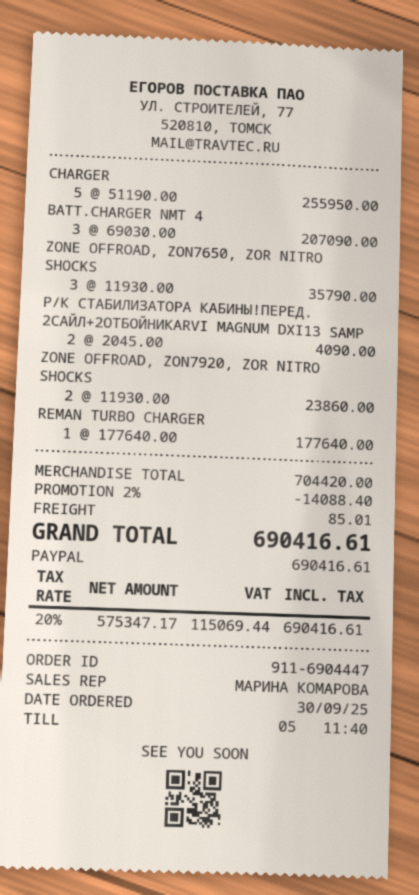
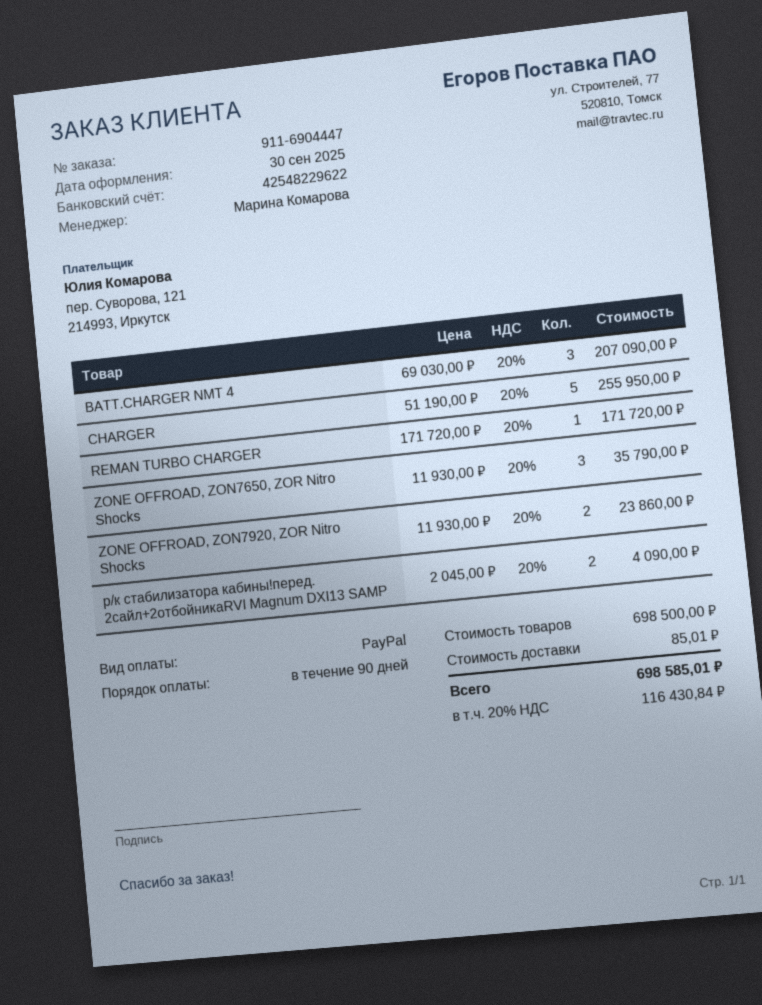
REMAN TURBO CHARGER: 1 x 177640.00 = 177640.00 -> 1 x 171720.00 = 171720.00
subtotal: 704420.00 -> 698500.00
discount: 2% = 14088.40 -> none
tax: 20% = 115069.44 -> 20% = 116430.84
total: 690416.61 -> 698585.01

